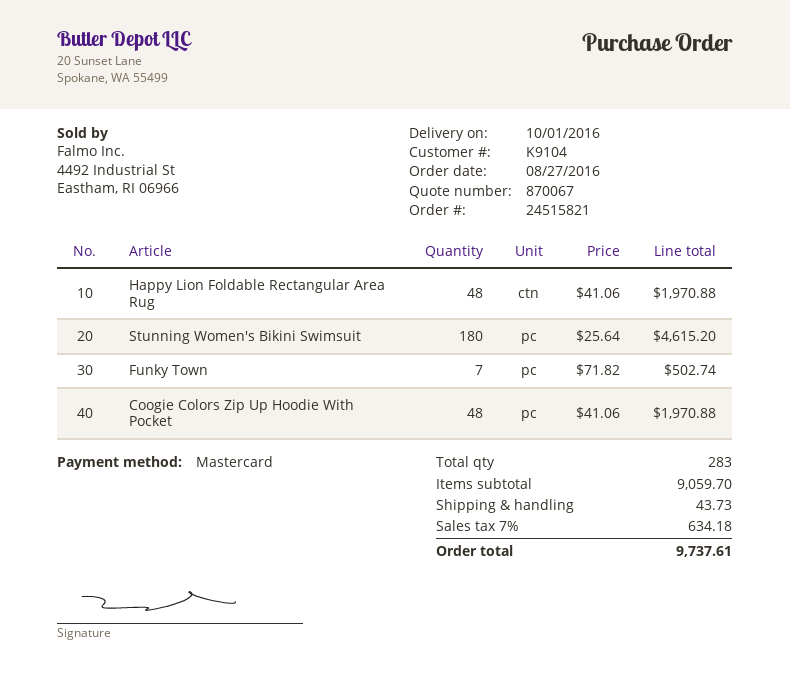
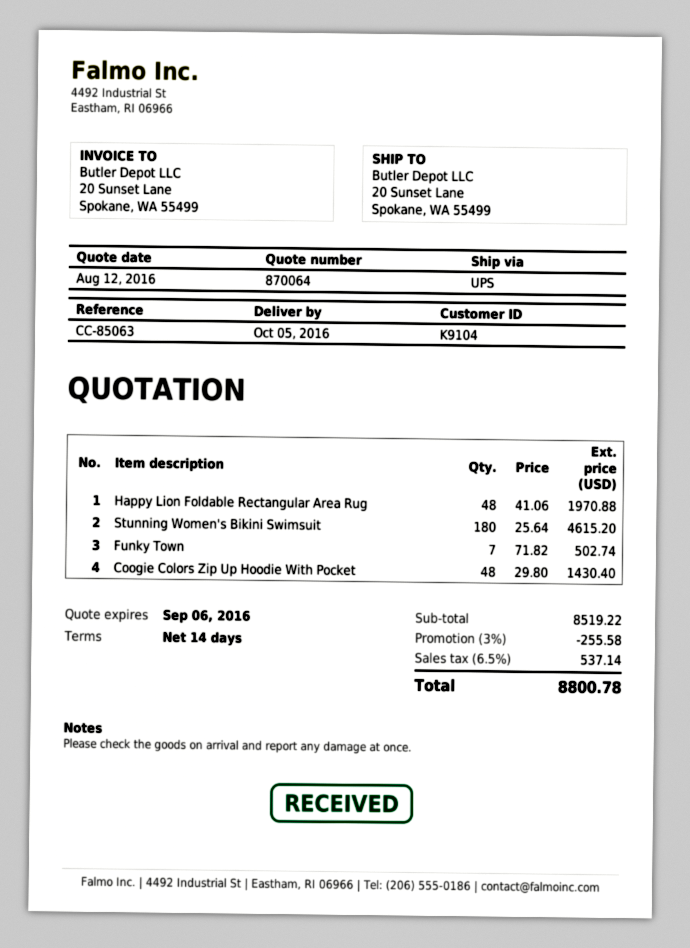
quote number: 870067 -> 870064
delivery date: 2016-10-01 -> 2016-10-05
Coogie Colors Zip Up Hoodie With Pocket: 48 x 41.06 = 1970.88 -> 48 x 29.80 = 1430.40
subtotal: 9059.70 -> 8519.22
discount: none -> 3% = 255.58
shipping: 43.73 -> none
tax: 7% = 634.18 -> 6.5% = 537.14
total: 9737.61 -> 8800.78

